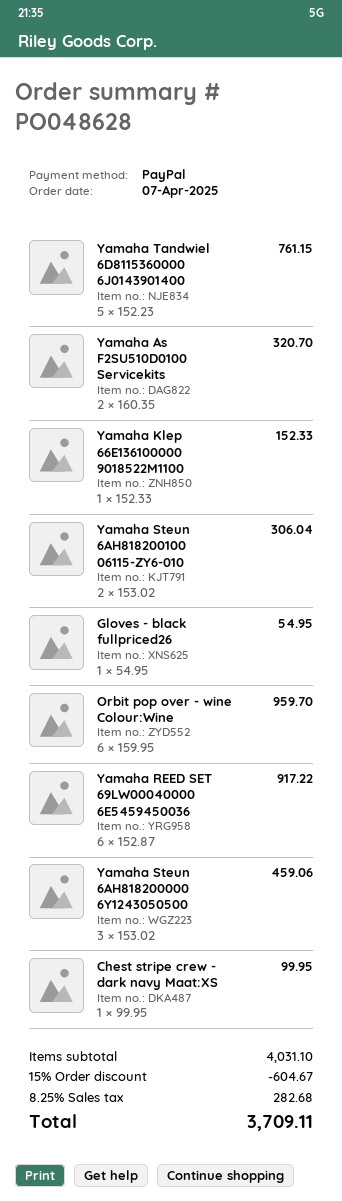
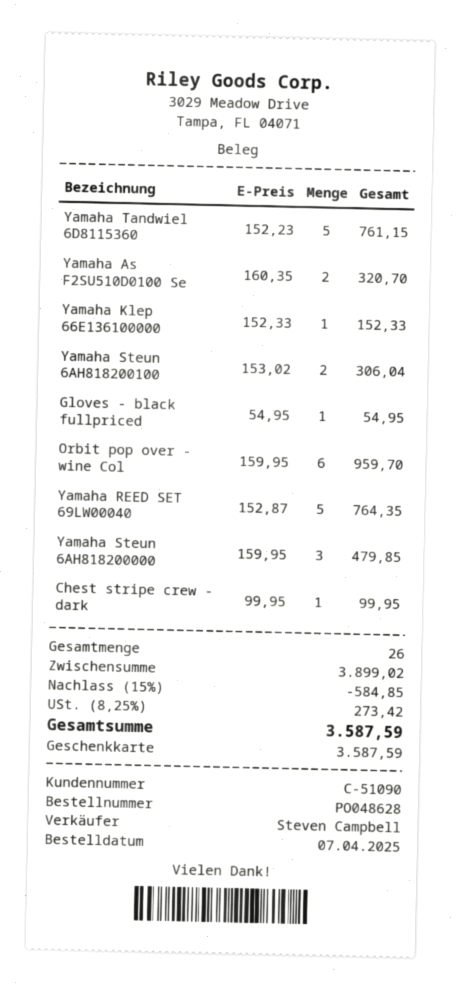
payment method: PayPal -> gift card
Yamaha REED SET 69LW00040000 6E5459450036: 6 x 152.87 = 917.22 -> 5 x 152.87 = 764.35
Yamaha Steun 6AH818200000 6Y1243050500: 3 x 153.02 = 459.06 -> 3 x 159.95 = 479.85
subtotal: 4031.10 -> 3899.02
discount: 15% = 604.67 -> 15% = 584.85
tax: 8.25% = 282.68 -> 8.25% = 273.42
total: 3709.11 -> 3587.59

